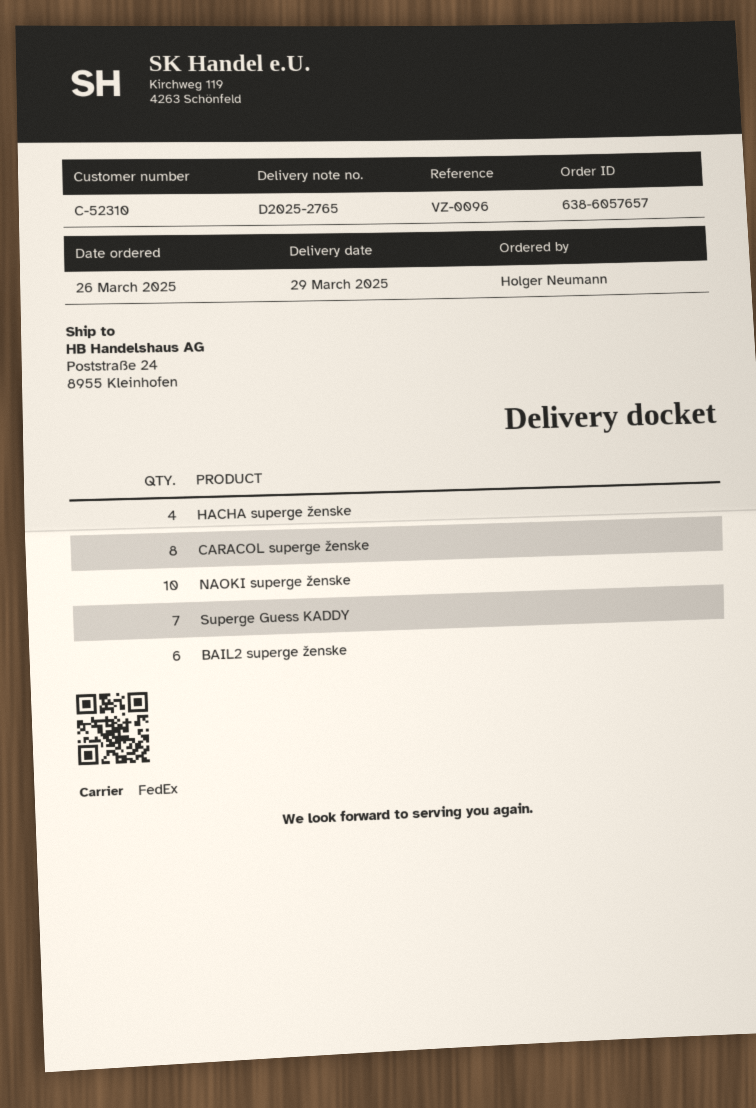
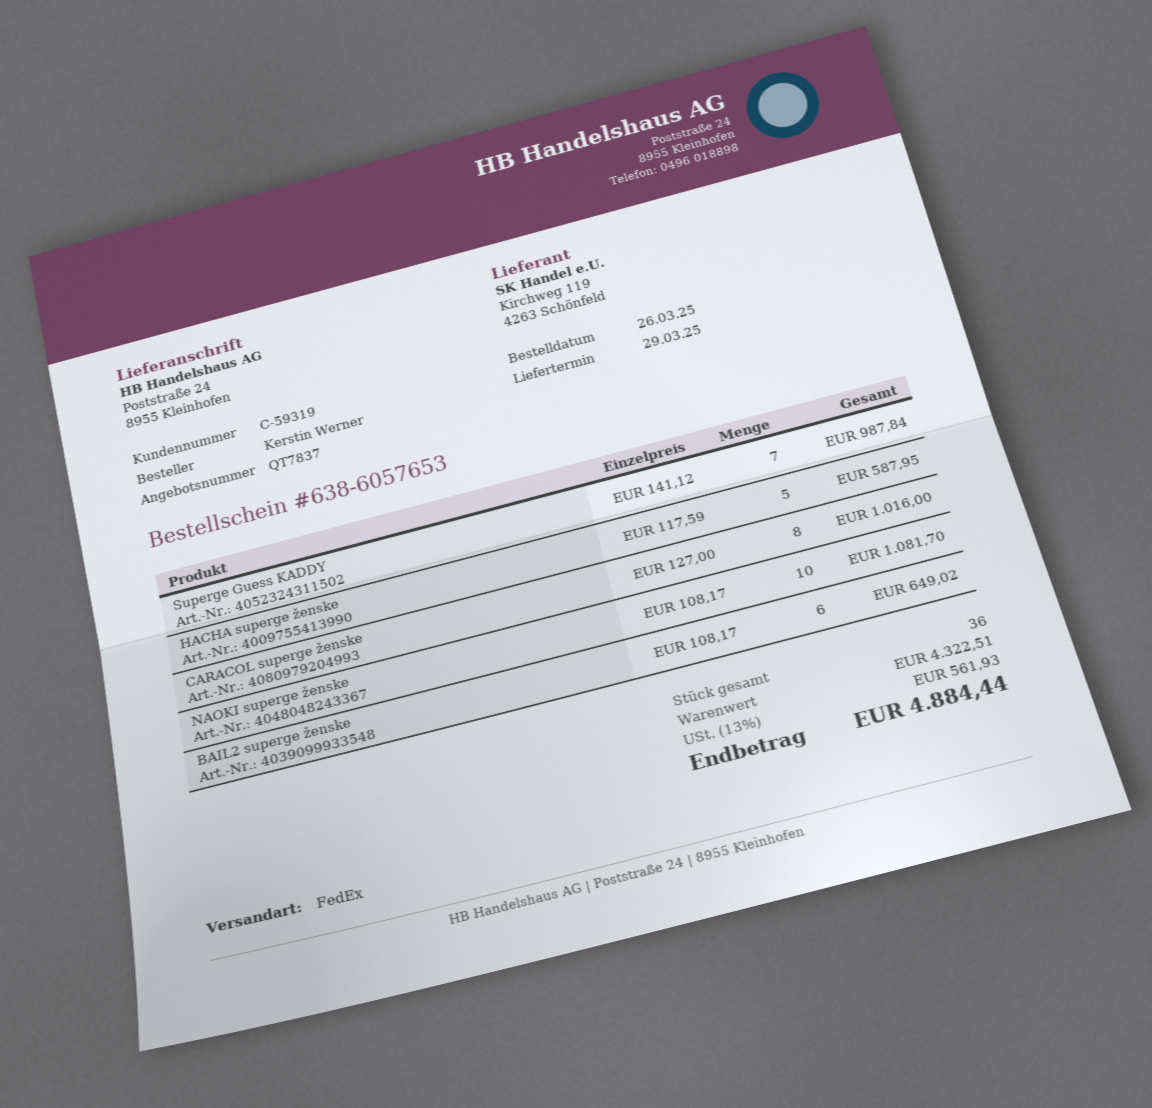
order number: 638-6057657 -> 638-6057653
customer number: C-52310 -> C-59319
ordered by: Holger Neumann -> Kerstin Werner
HACHA superge ženske: 4 -> 5

